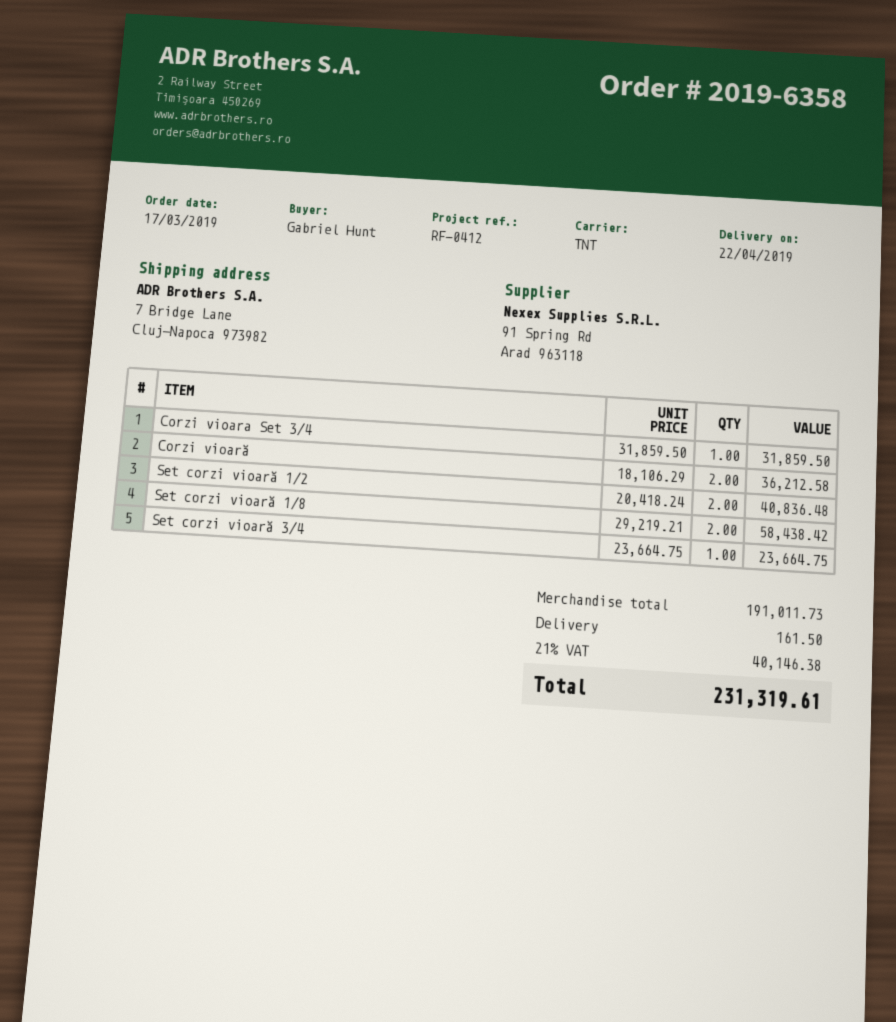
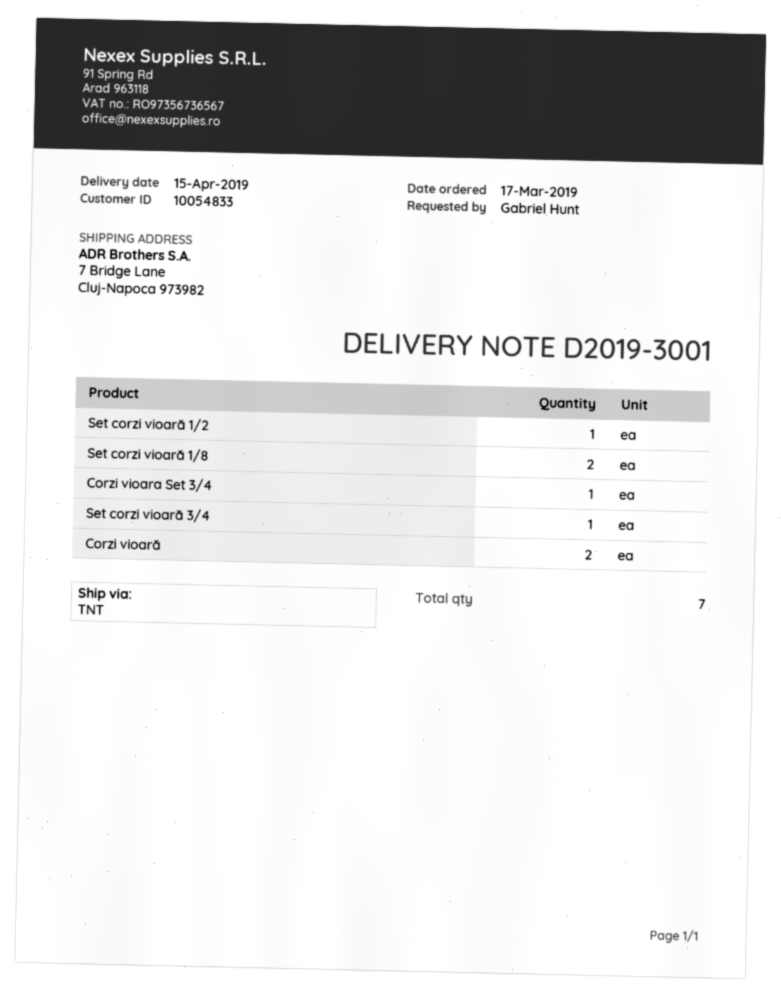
delivery date: 2019-04-22 -> 2019-04-15
Set corzi vioară 1/2: 2 -> 1

